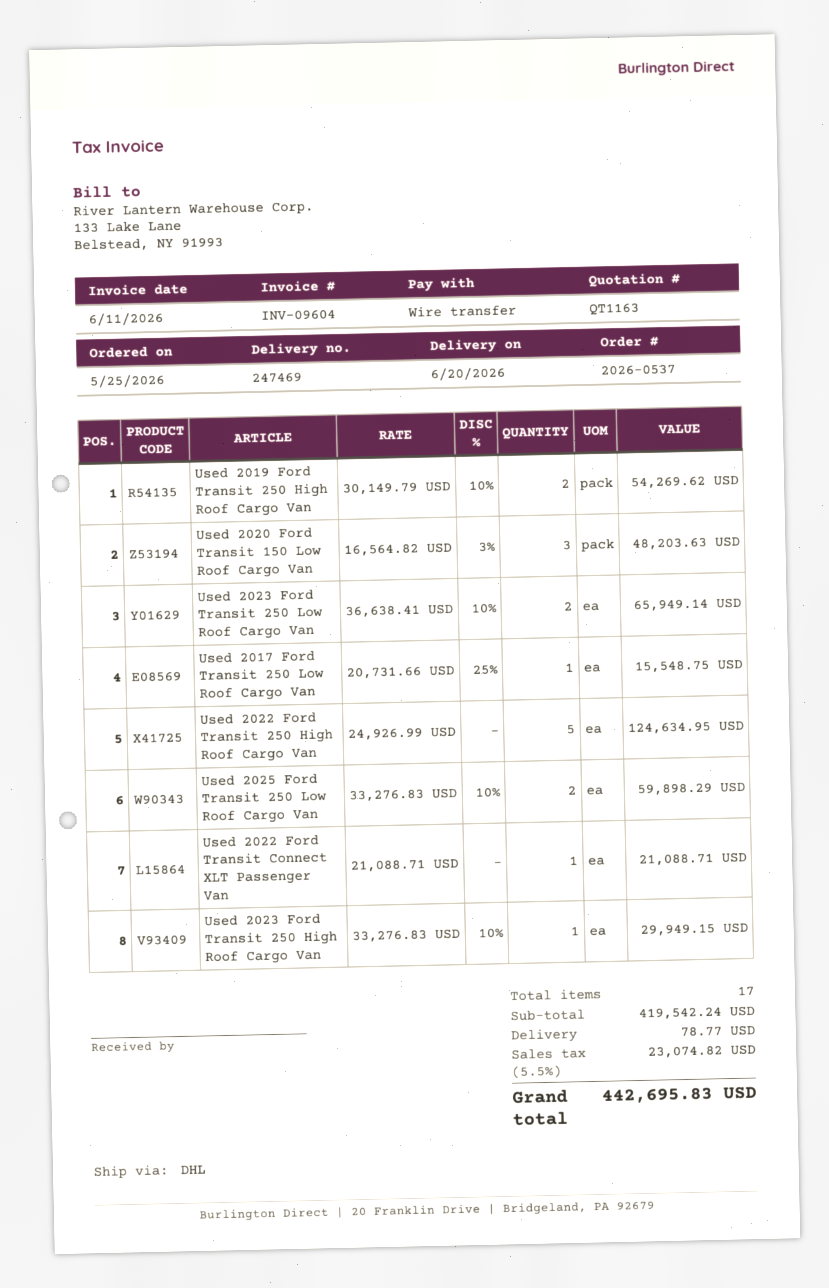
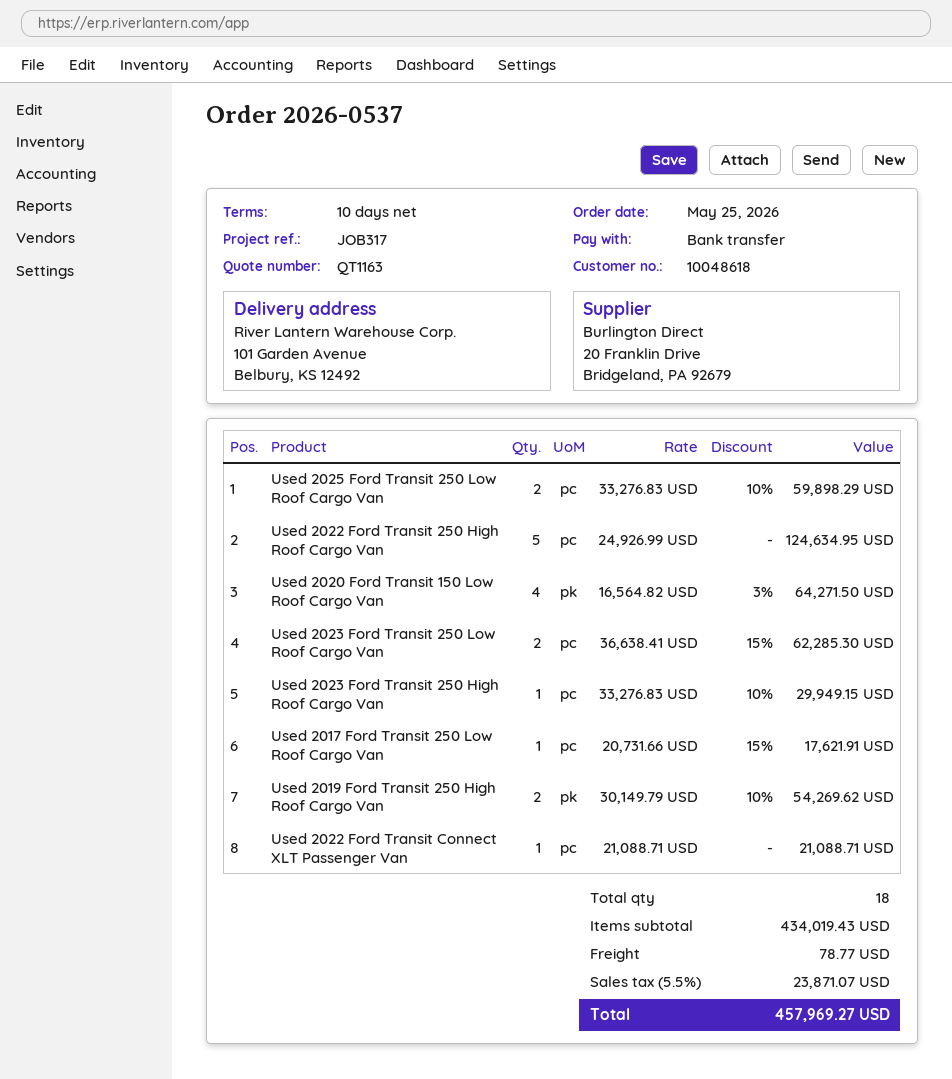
Used 2020 Ford Transit 150 Low Roof Cargo Van: 3 x 16564.82 - 3% = 48203.63 -> 4 x 16564.82 - 3% = 64271.50
Used 2023 Ford Transit 250 Low Roof Cargo Van: 2 x 36638.41 - 10% = 65949.14 -> 2 x 36638.41 - 15% = 62285.30
Used 2017 Ford Transit 250 Low Roof Cargo Van: 1 x 20731.66 - 25% = 15548.75 -> 1 x 20731.66 - 15% = 17621.91
total quantity: 17 -> 18
subtotal: 419542.24 -> 434019.43
tax: 5.5% = 23074.82 -> 5.5% = 23871.07
total: 442695.83 -> 457969.27

